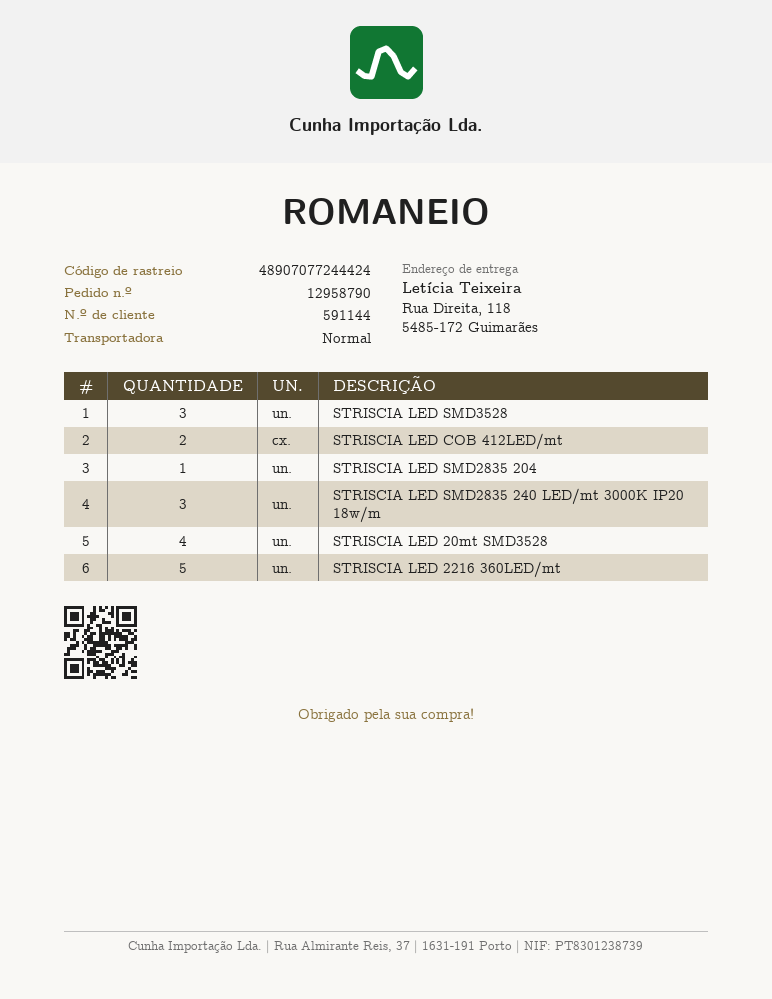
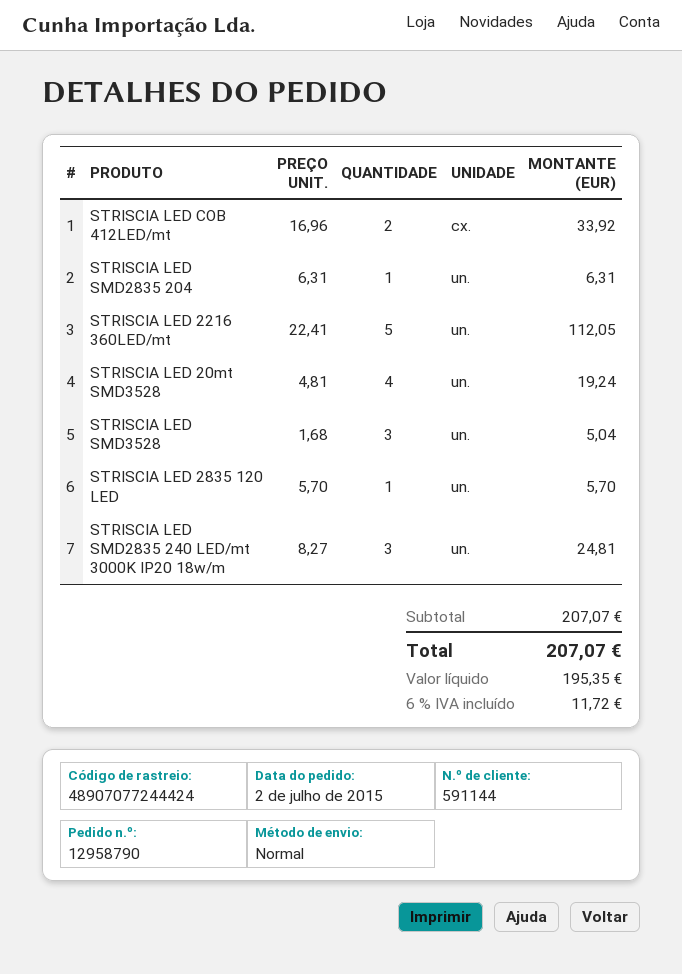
STRISCIA LED 2835 120 LED: none -> 1

